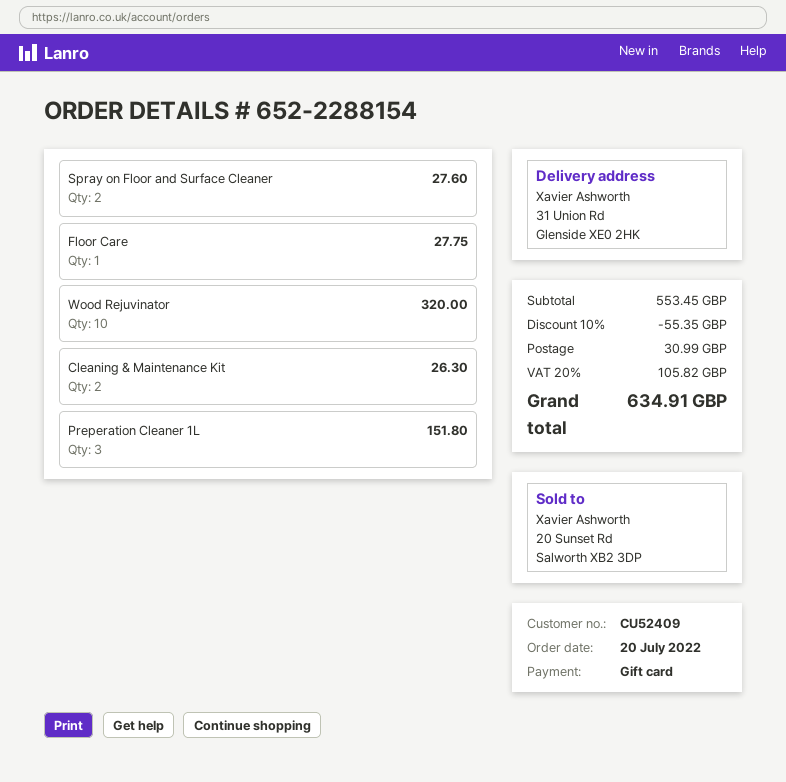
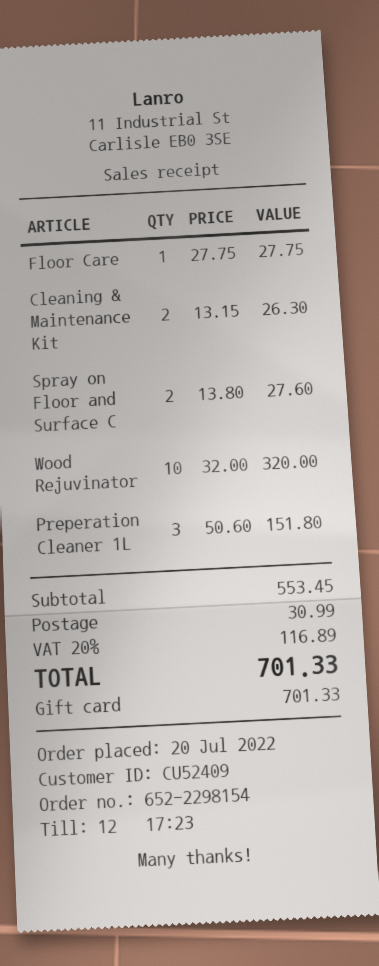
order number: 652-2288154 -> 652-2298154
discount: 10% = 55.35 -> none
tax: 20% = 105.82 -> 20% = 116.89
total: 634.91 -> 701.33

